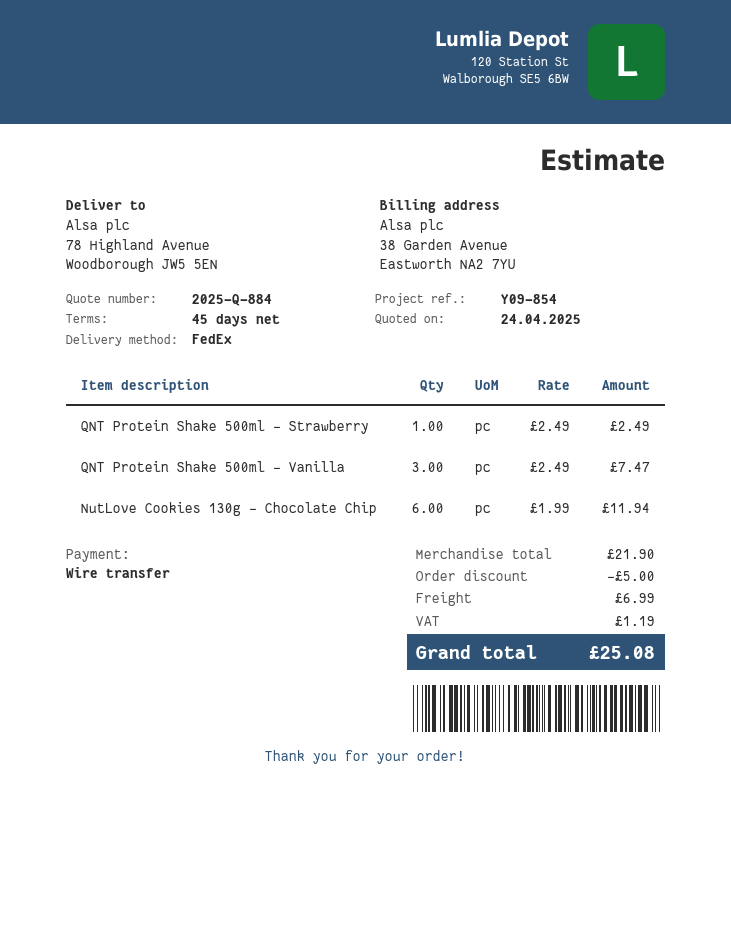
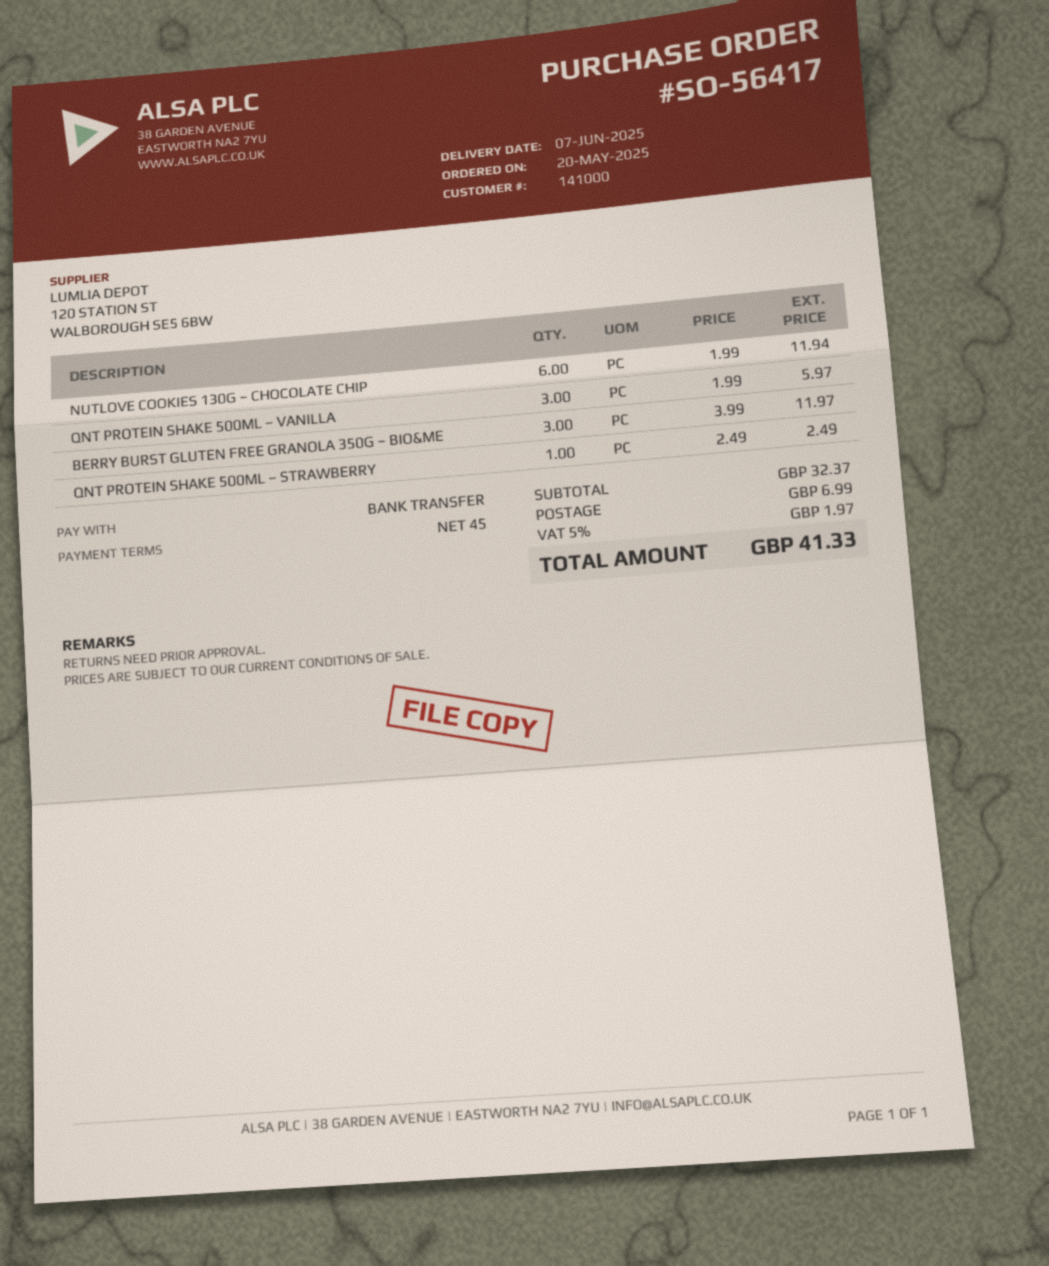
QNT Protein Shake 500ml – Vanilla: 3 x 2.49 = 7.47 -> 3 x 1.99 = 5.97
BERRY BURST GLUTEN FREE GRANOLA 350G – BIO&ME: none -> 3 x 3.99 = 11.97
subtotal: 21.90 -> 32.37
discount: 5.00 -> none
tax: 1.19 -> 1.97
total: 25.08 -> 41.33

